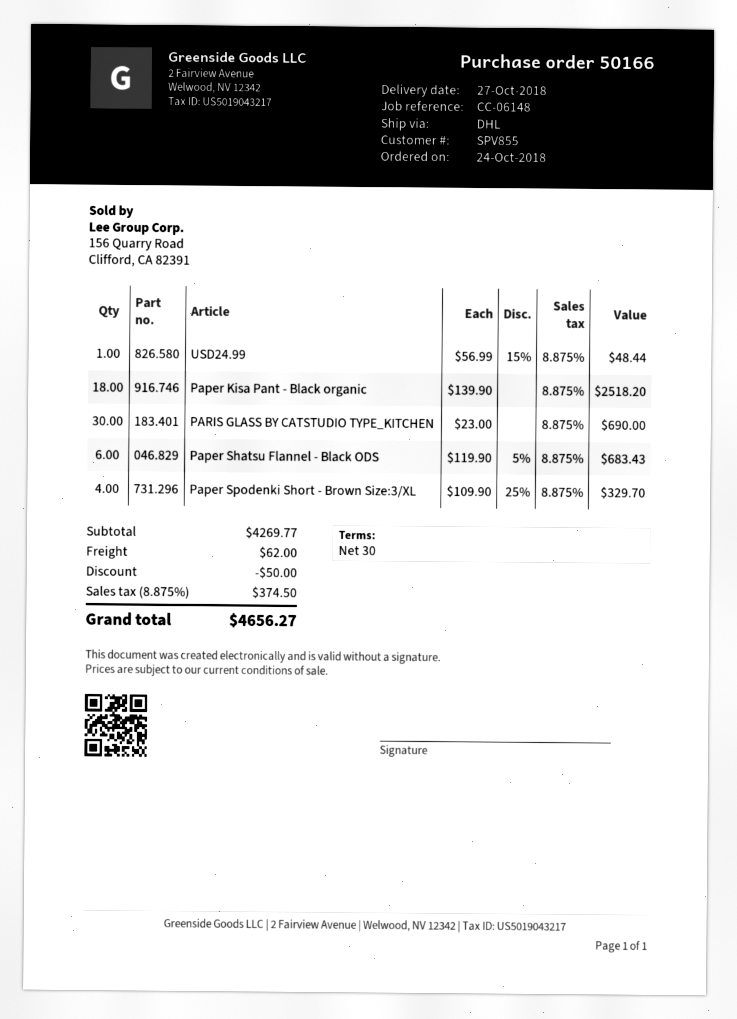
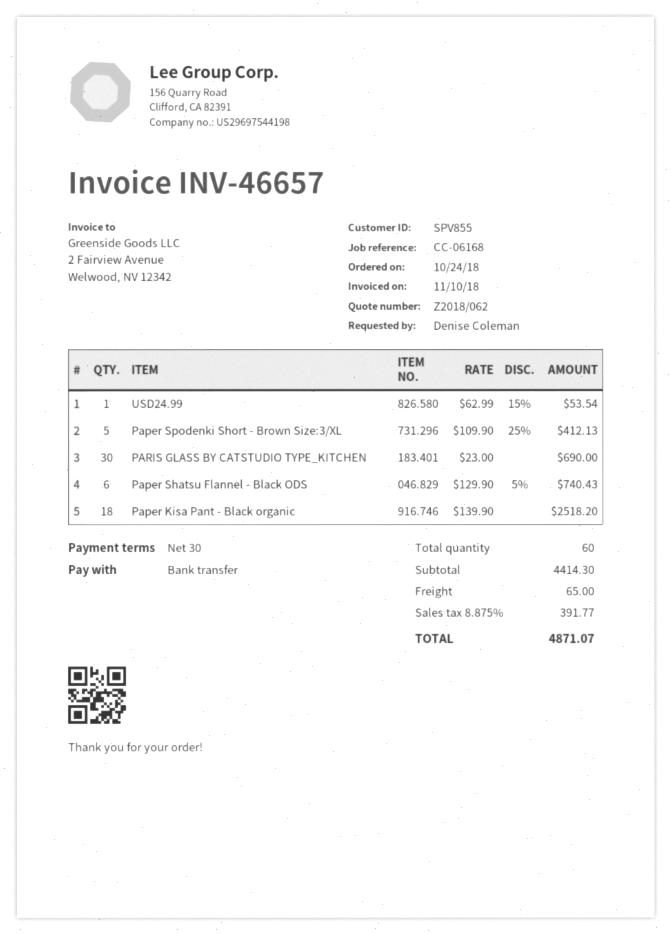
reference: CC-06148 -> CC-06168
USD24.99: 1 x 56.99 - 15% = 48.44 -> 1 x 62.99 - 15% = 53.54
Paper Shatsu Flannel - Black ODS: 6 x 119.90 - 5% = 683.43 -> 6 x 129.90 - 5% = 740.43
Paper Spodenki Short - Brown Size:3/XL: 4 x 109.90 - 25% = 329.70 -> 5 x 109.90 - 25% = 412.13
subtotal: 4269.77 -> 4414.30
discount: 50.00 -> none
shipping: 62.00 -> 65.00
tax: 8.875% = 374.50 -> 8.875% = 391.77
total: 4656.27 -> 4871.07

